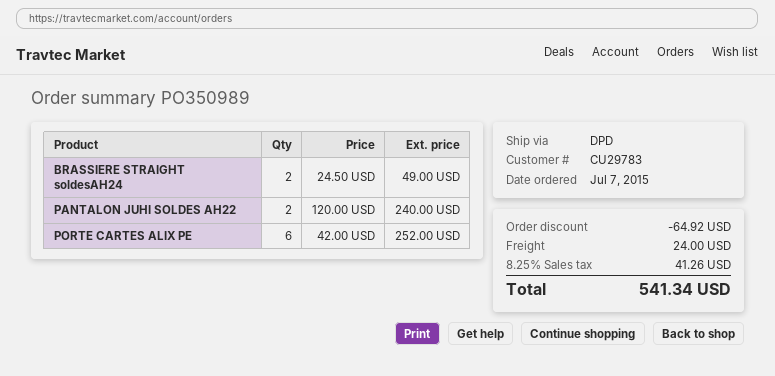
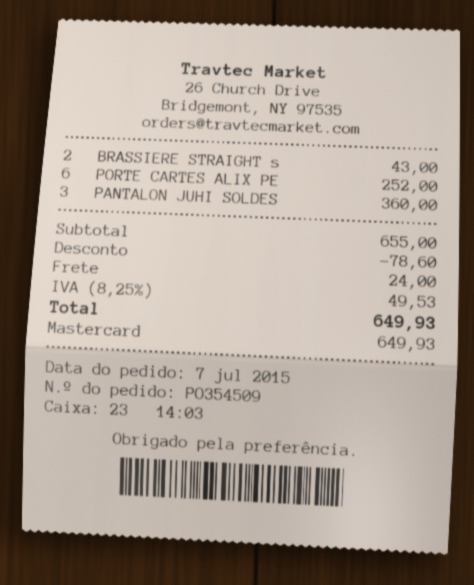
order number: PO350989 -> PO354509
BRASSIERE STRAIGHT soldesAH24: 2 for 49.00 -> 2 for 43.00
PANTALON JUHI SOLDES AH22: 2 for 240.00 -> 3 for 360.00
discount: 64.92 -> 78.60
tax: 8.25% = 41.26 -> 8.25% = 49.53
total: 541.34 -> 649.93

